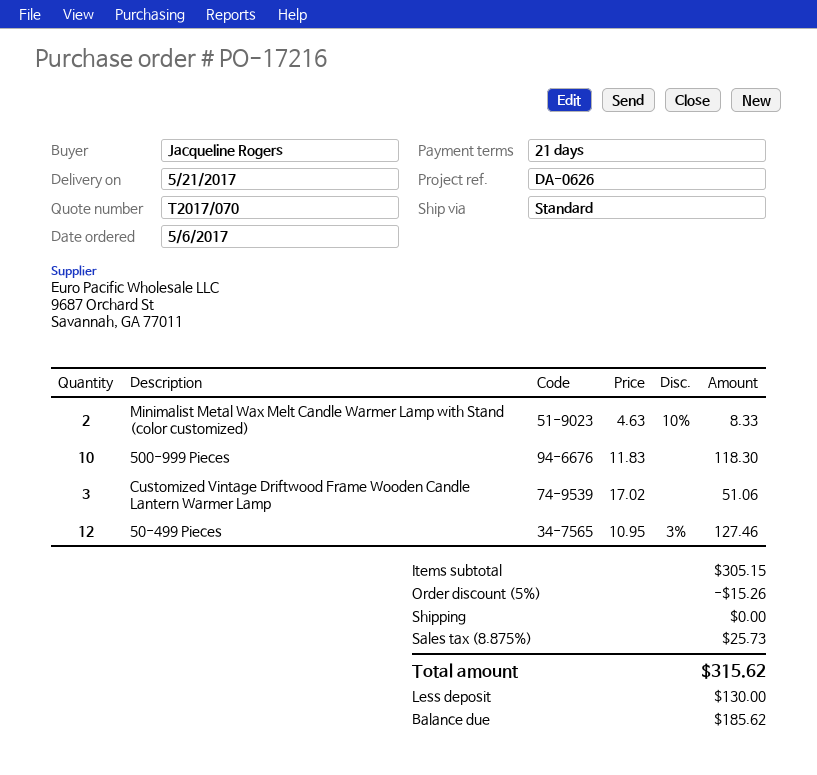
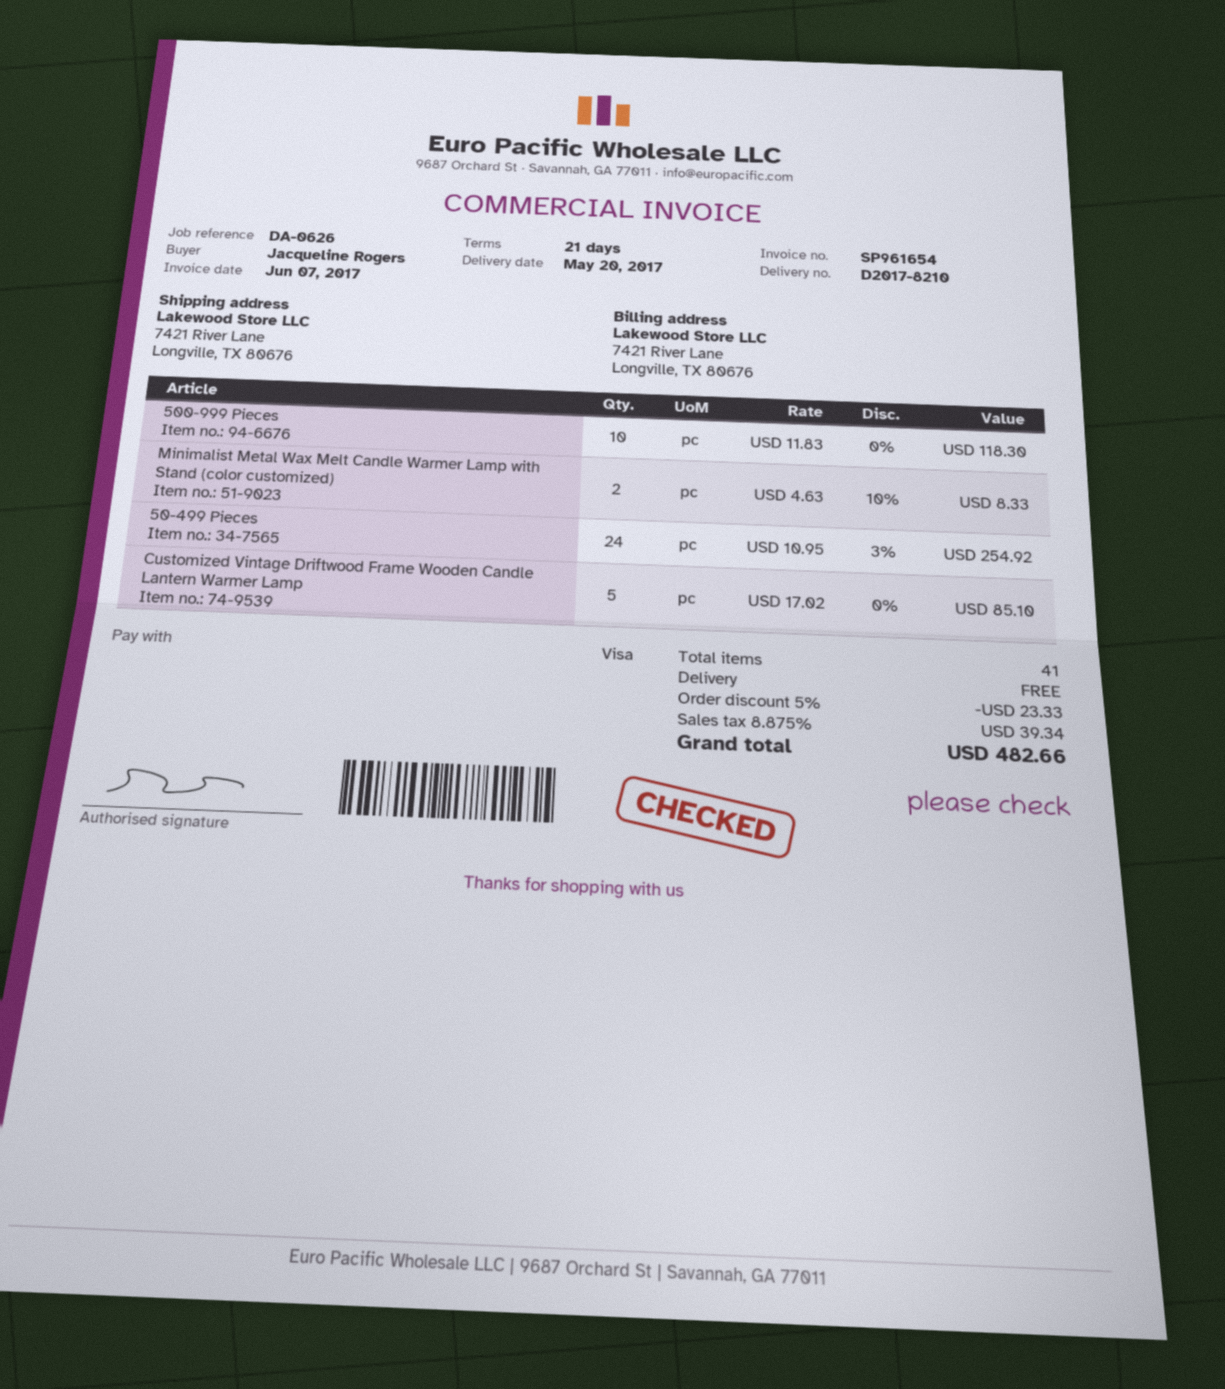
delivery date: 2017-05-21 -> 2017-05-20
Customized Vintage Driftwood Frame Wooden Candle Lantern Warmer Lamp: 3 x 17.02 = 51.06 -> 5 x 17.02 = 85.10
50-499 Pieces: 12 x 10.95 - 3% = 127.46 -> 24 x 10.95 - 3% = 254.92
discount: 5% = 15.26 -> 5% = 23.33
tax: 8.875% = 25.73 -> 8.875% = 39.34
total: 315.62 -> 482.66

